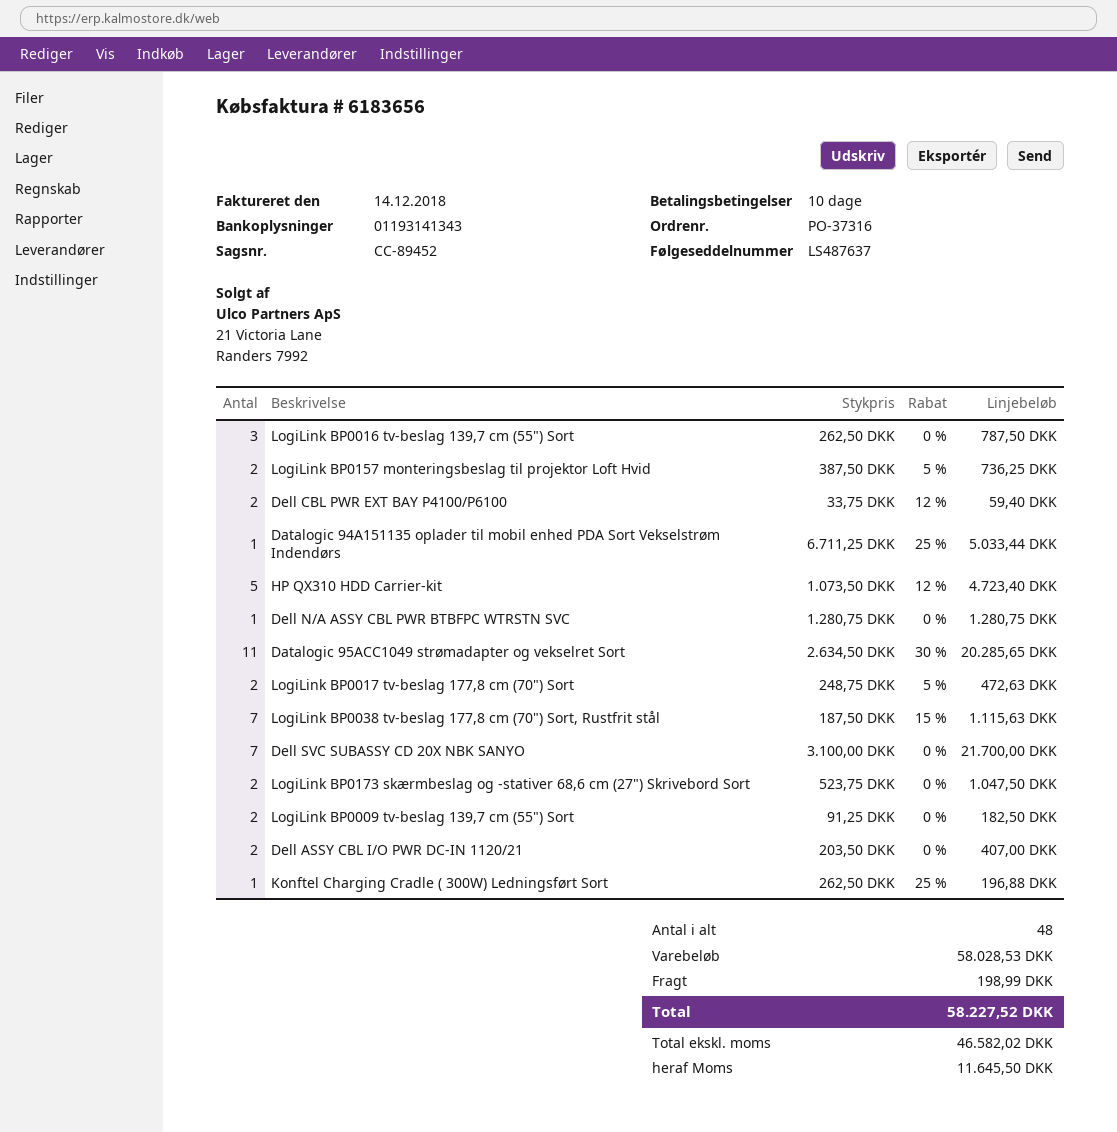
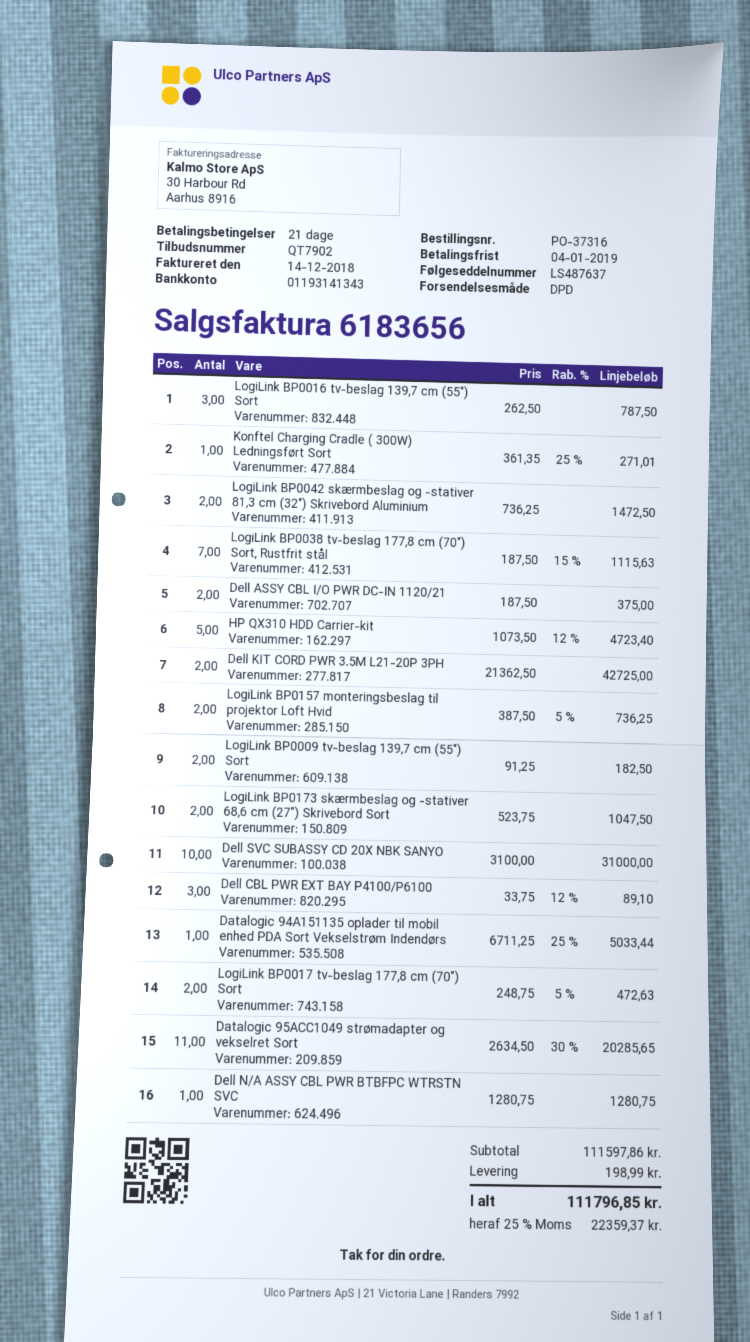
payment terms: 10 days -> 21 days
Dell CBL PWR EXT BAY P4100/P6100: 2 x 33.75 - 12% = 59.40 -> 3 x 33.75 - 12% = 89.10
Dell SVC SUBASSY CD 20X NBK SANYO: 7 x 3100.00 = 21700.00 -> 10 x 3100.00 = 31000.00
Dell ASSY CBL I/O PWR DC-IN 1120/21: 2 x 203.50 = 407.00 -> 2 x 187.50 = 375.00
Konftel Charging Cradle ( 300W) Ledningsført Sort: 1 x 262.50 - 25% = 196.88 -> 1 x 361.35 - 25% = 271.01
LogiLink BP0042 skærmbeslag og -stativer 81,3 cm (32") Skrivebord Aluminium: none -> 2 x 736.25 = 1472.50
Dell KIT CORD PWR 3.5M L21-20P 3PH: none -> 2 x 21362.50 = 42725.00
subtotal: 58028.53 -> 111597.86
tax: 11645.50 -> 22359.37
total: 58227.52 -> 111796.85

